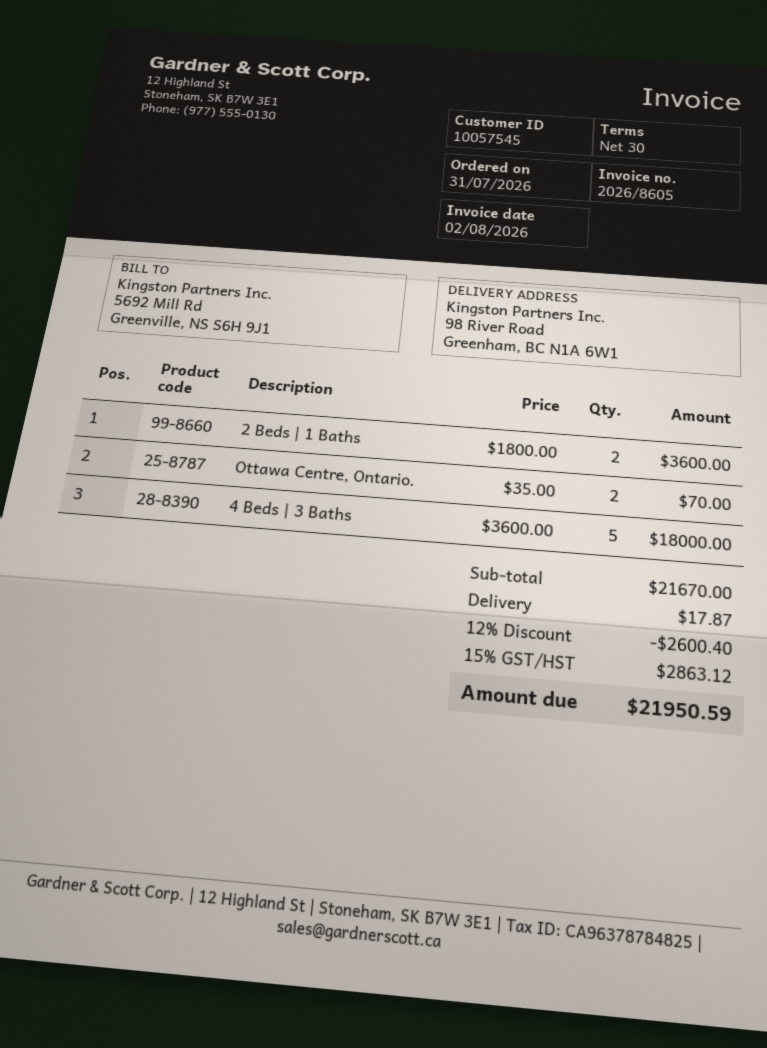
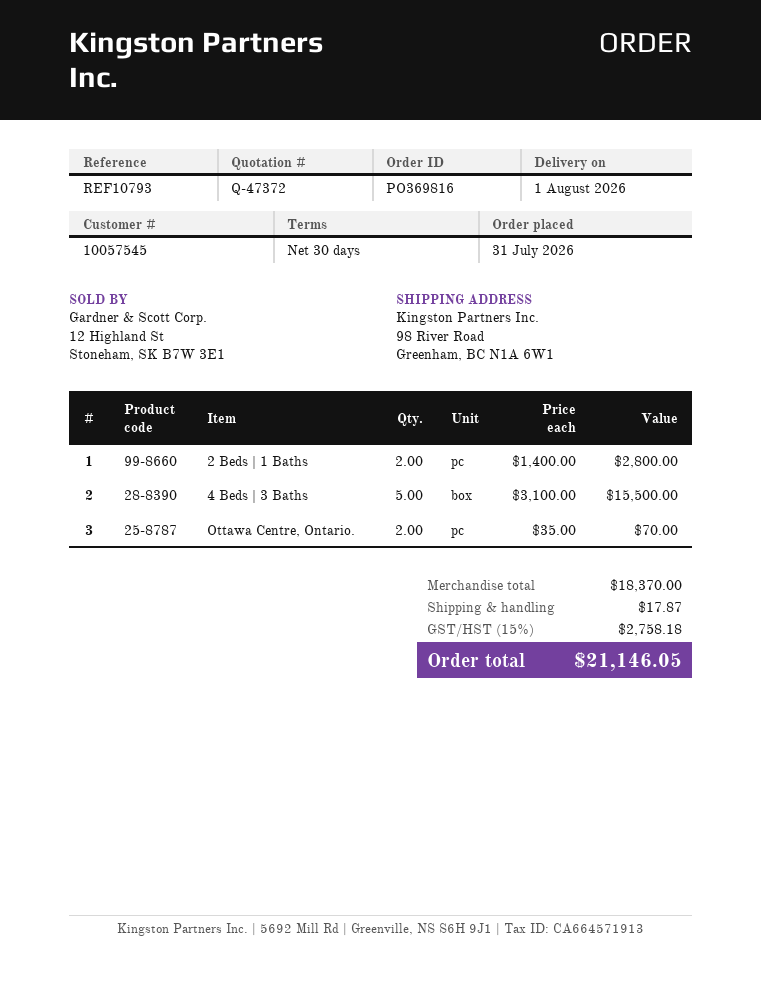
2 Beds | 1 Baths: 2 x 1800.00 = 3600.00 -> 2 x 1400.00 = 2800.00
4 Beds | 3 Baths: 5 x 3600.00 = 18000.00 -> 5 x 3100.00 = 15500.00
subtotal: 21670.00 -> 18370.00
discount: 12% = 2600.40 -> none
tax: 15% = 2863.12 -> 15% = 2758.18
total: 21950.59 -> 21146.05

